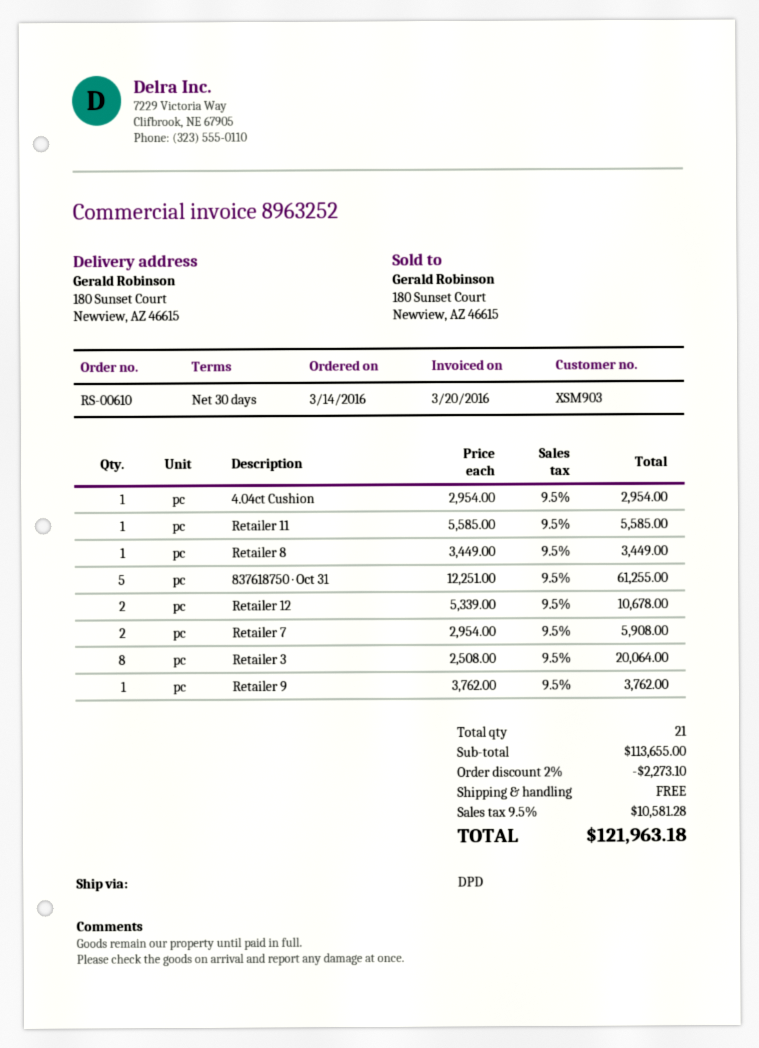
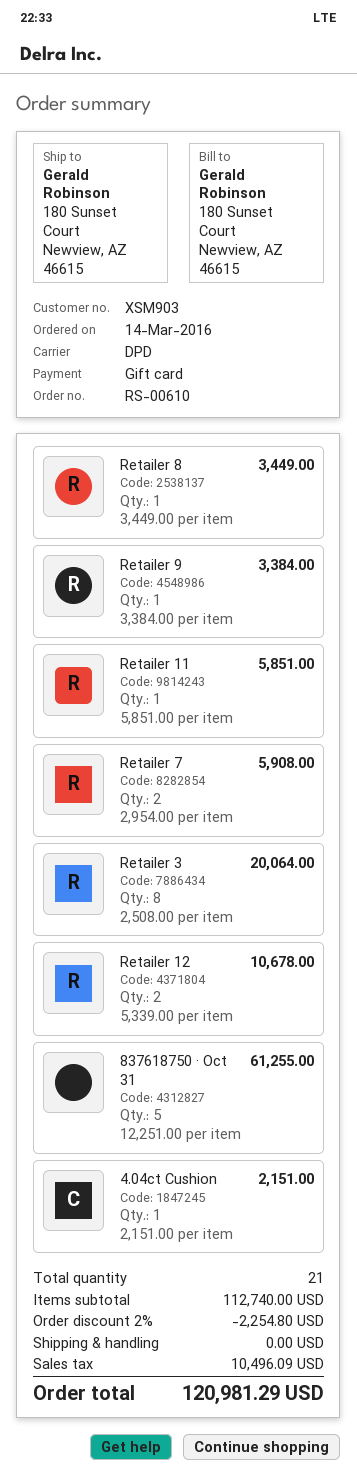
4.04ct Cushion: 1 x 2954.00 = 2954.00 -> 1 x 2151.00 = 2151.00
Retailer 11: 1 x 5585.00 = 5585.00 -> 1 x 5851.00 = 5851.00
Retailer 9: 1 x 3762.00 = 3762.00 -> 1 x 3384.00 = 3384.00
subtotal: 113655.00 -> 112740.00
discount: 2% = 2273.10 -> 2% = 2254.80
tax: 10581.28 -> 10496.09
total: 121963.18 -> 120981.29

